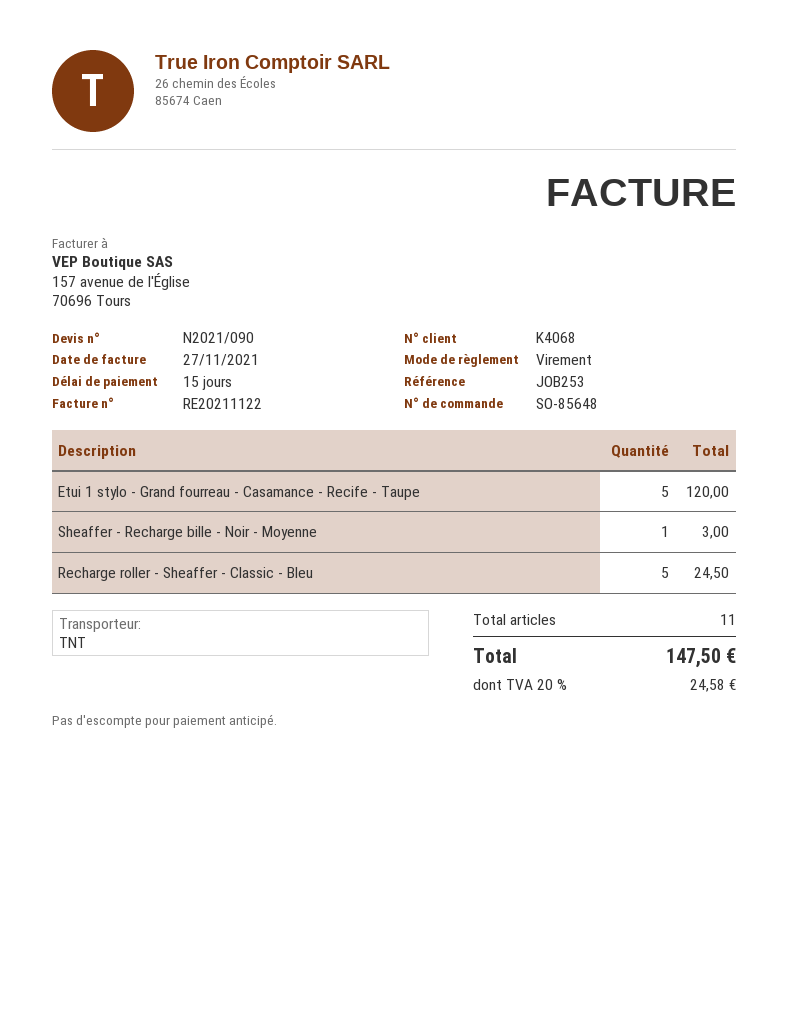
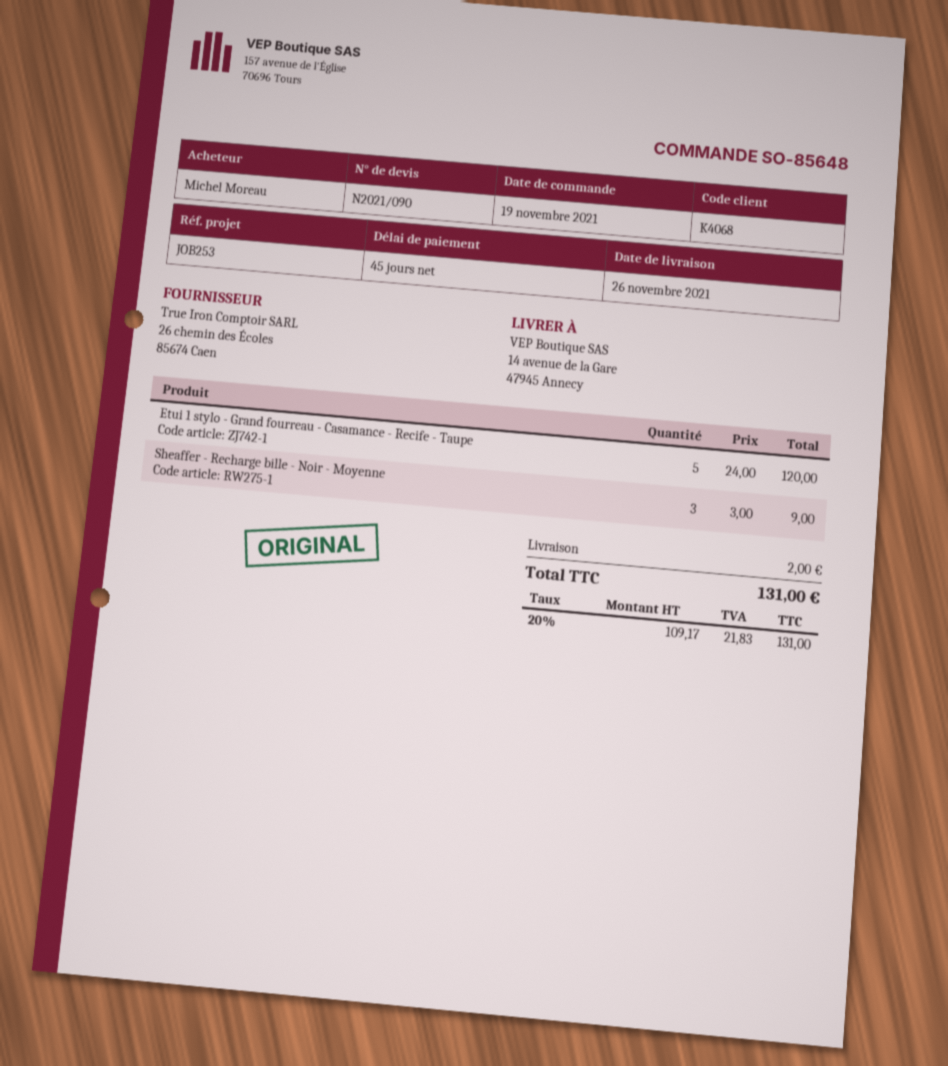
payment terms: 15 days -> 45 days
Sheaffer - Recharge bille - Noir - Moyenne: 1 for 3.00 -> 3 for 9.00
Recharge roller - Sheaffer - Classic - Bleu: 5 for 24.50 -> none
shipping: none -> 2.00
tax: 20% = 24.58 -> 20% = 21.83
total: 147.50 -> 131.00

